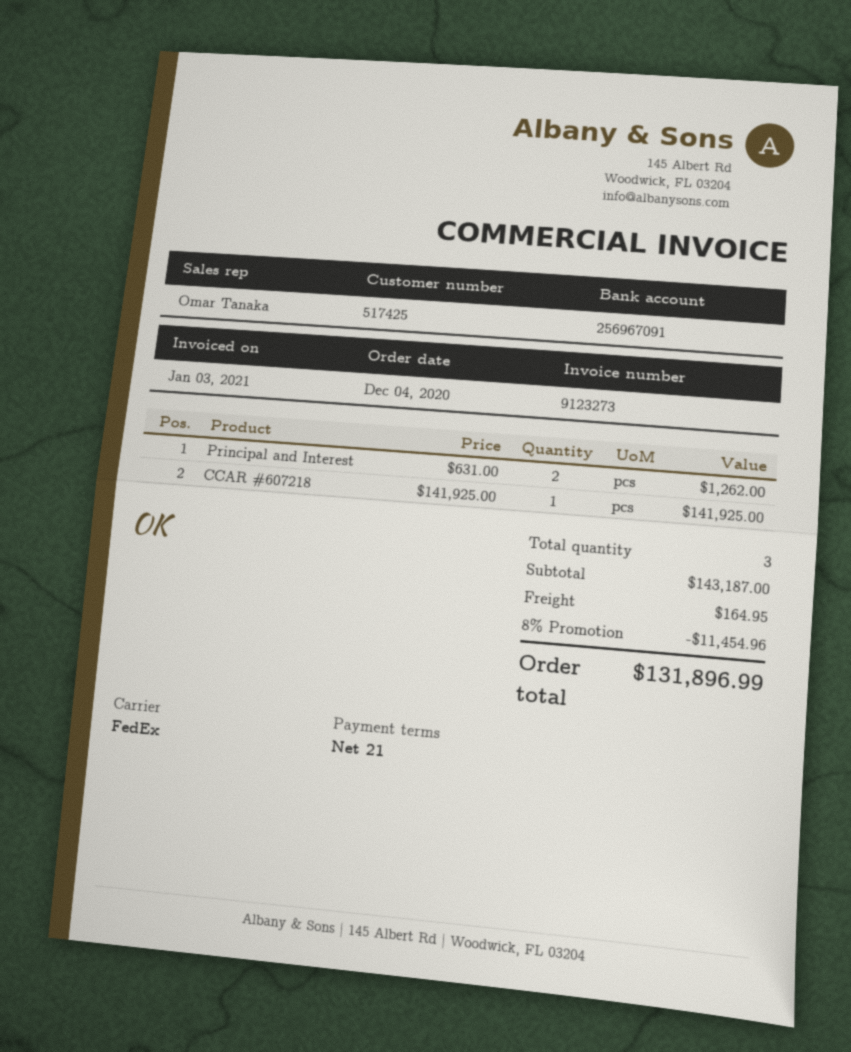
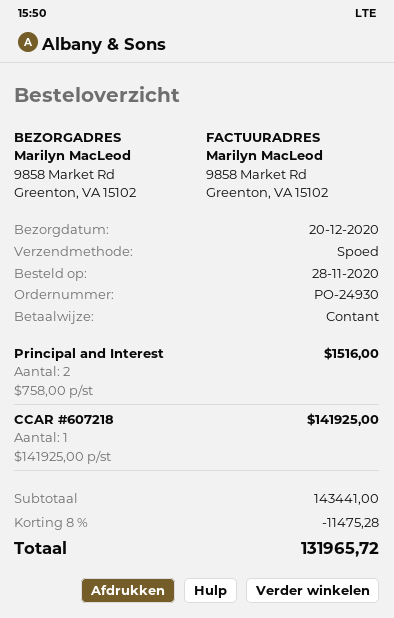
order date: 2020-12-04 -> 2020-11-28
shipping method: FedEx -> express
Principal and Interest: 2 x 631.00 = 1262.00 -> 2 x 758.00 = 1516.00
subtotal: 143187.00 -> 143441.00
discount: 8% = 11454.96 -> 8% = 11475.28
shipping: 164.95 -> none
total: 131896.99 -> 131965.72

